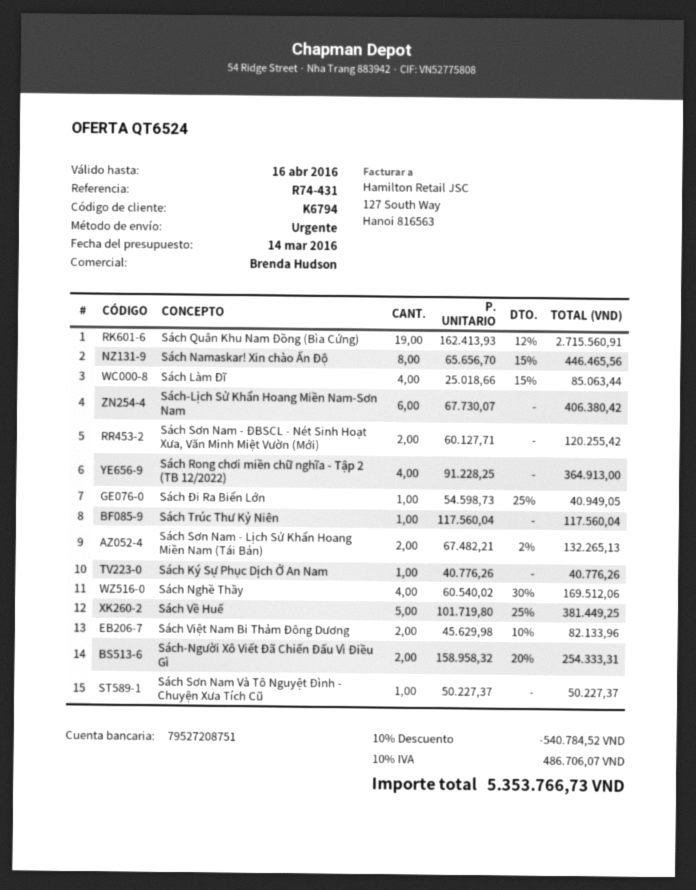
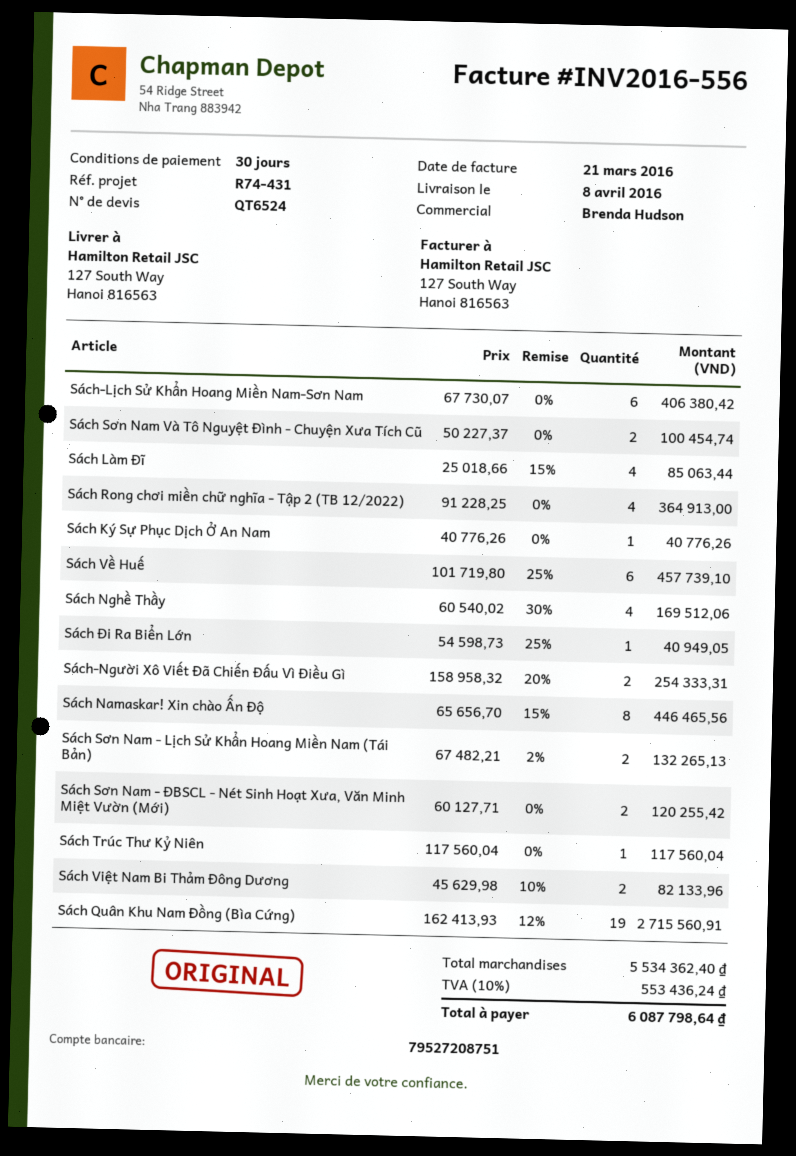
Sách Về Huế: 5 x 101719.80 - 25% = 381449.25 -> 6 x 101719.80 - 25% = 457739.10
Sách Sơn Nam Và Tô Nguyệt Đình - Chuyện Xưa Tích Cũ: 1 x 50227.37 = 50227.37 -> 2 x 50227.37 = 100454.74
discount: 10% = 540784.52 -> none
tax: 10% = 486706.07 -> 10% = 553436.24
total: 5353766.73 -> 6087798.64

